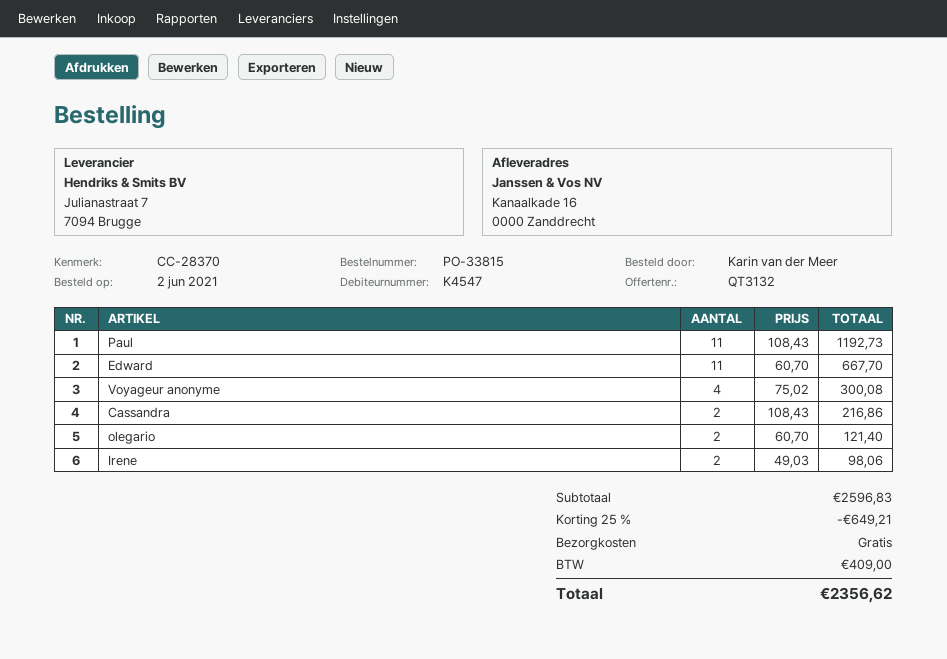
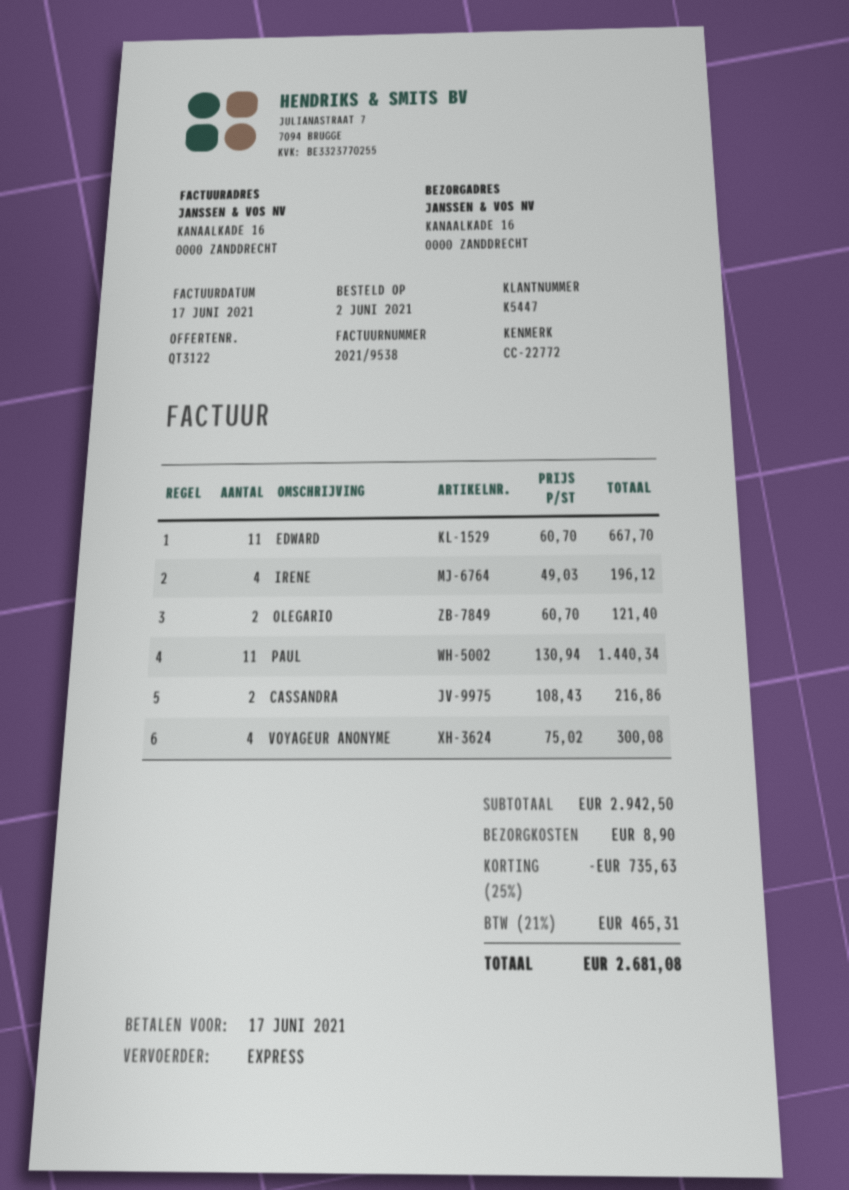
quote number: QT3132 -> QT3122
customer number: K4547 -> K5447
reference: CC-28370 -> CC-22772
Paul: 11 x 108.43 = 1192.73 -> 11 x 130.94 = 1440.34
Irene: 2 x 49.03 = 98.06 -> 4 x 49.03 = 196.12
subtotal: 2596.83 -> 2942.50
discount: 25% = 649.21 -> 25% = 735.63
shipping: 0.00 -> 8.90
tax: 409.00 -> 465.31
total: 2356.62 -> 2681.08

